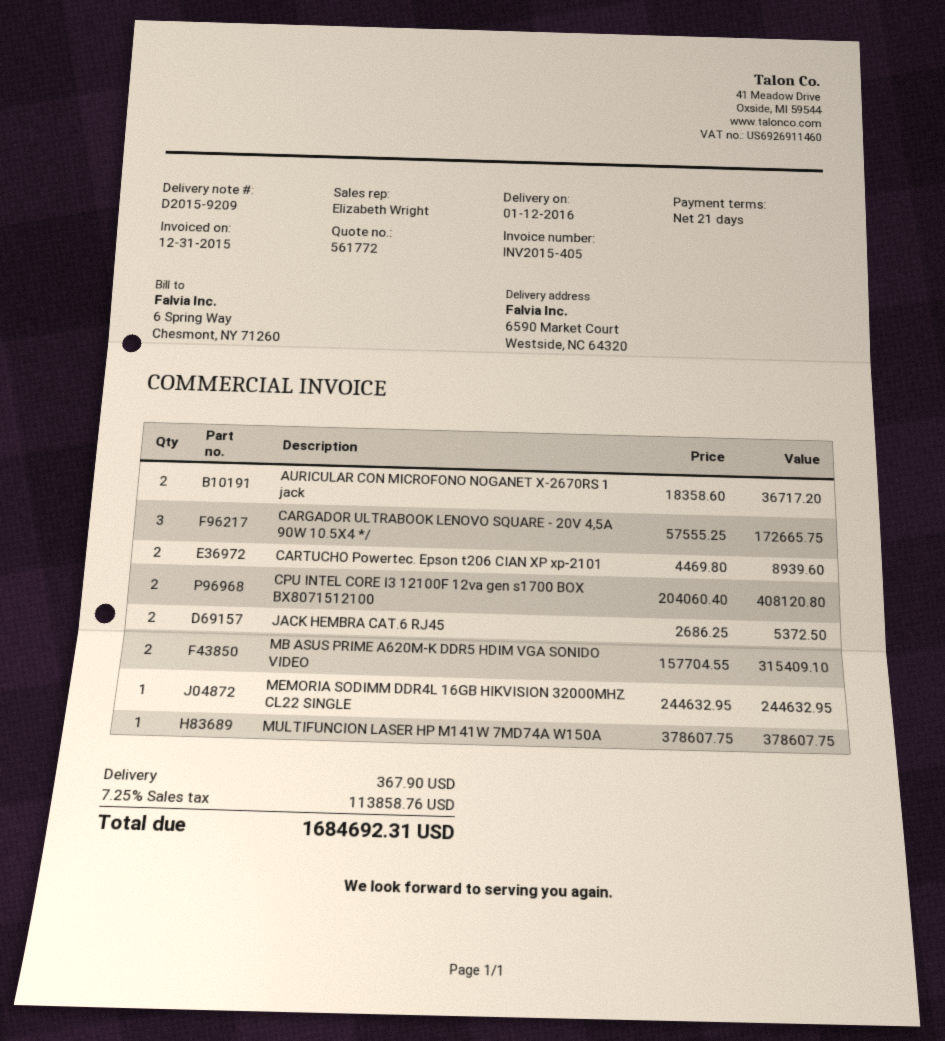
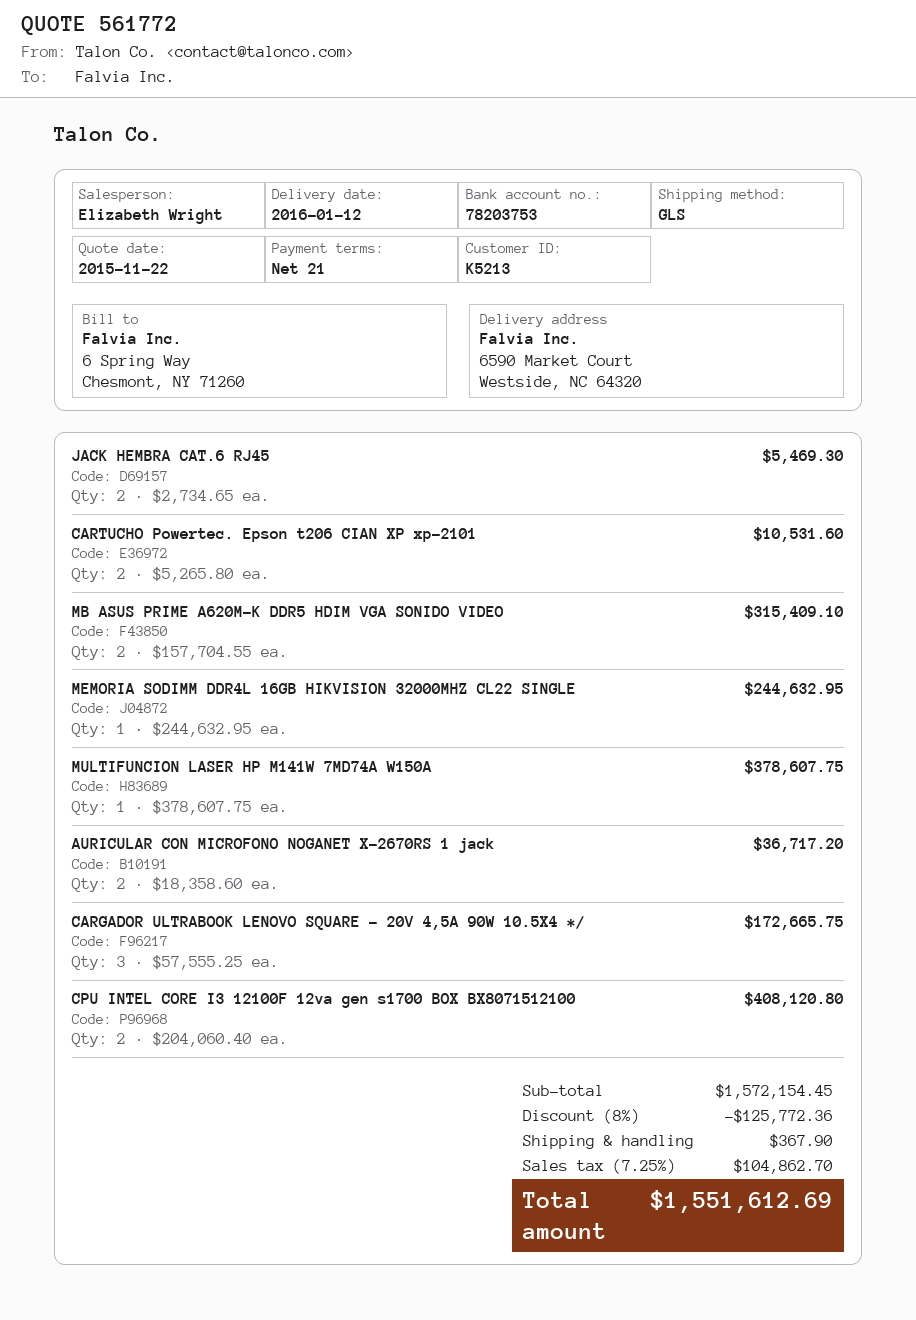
CARTUCHO Powertec. Epson t206 CIAN XP xp-2101: 2 x 4469.80 = 8939.60 -> 2 x 5265.80 = 10531.60
JACK HEMBRA CAT.6 RJ45: 2 x 2686.25 = 5372.50 -> 2 x 2734.65 = 5469.30
discount: none -> 8% = 125772.36
tax: 7.25% = 113858.76 -> 7.25% = 104862.70
total: 1684692.31 -> 1551612.69

